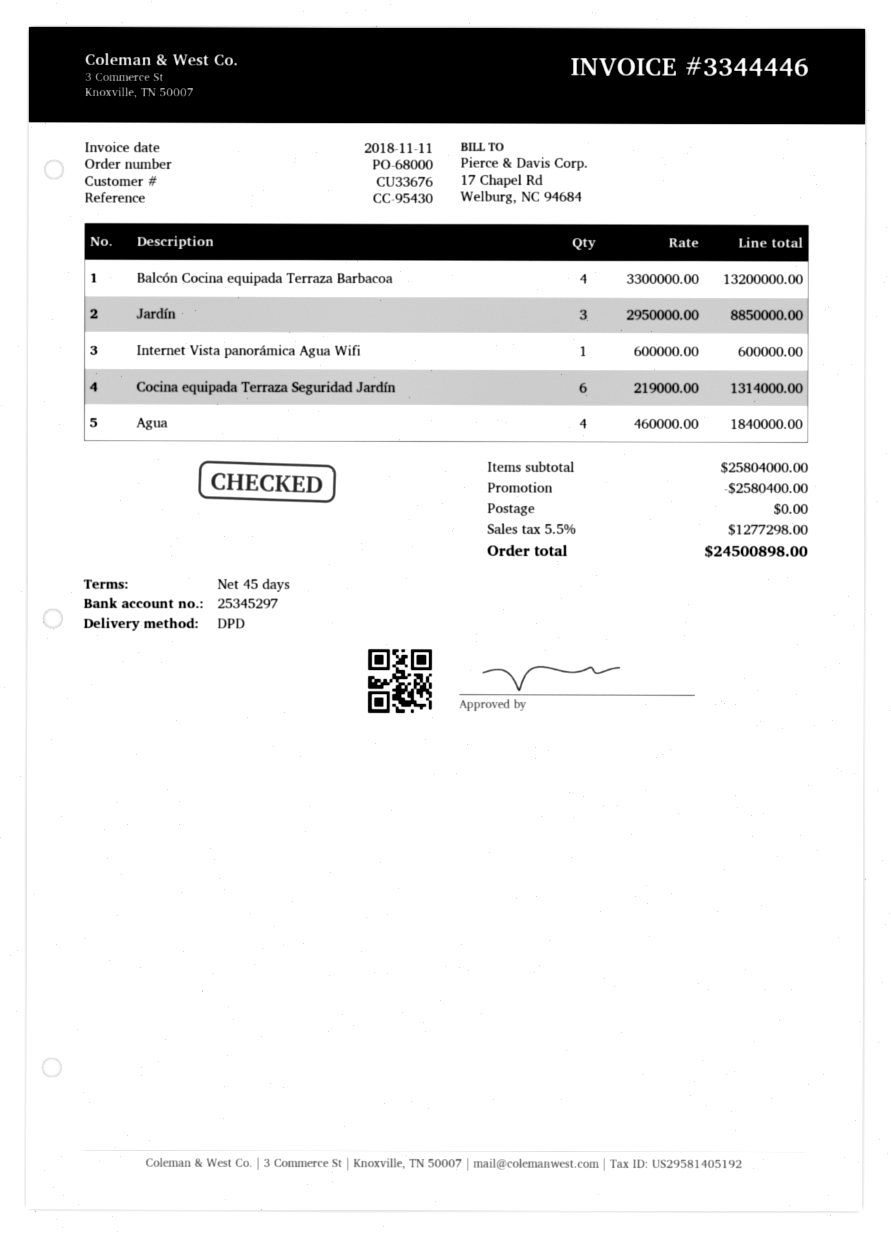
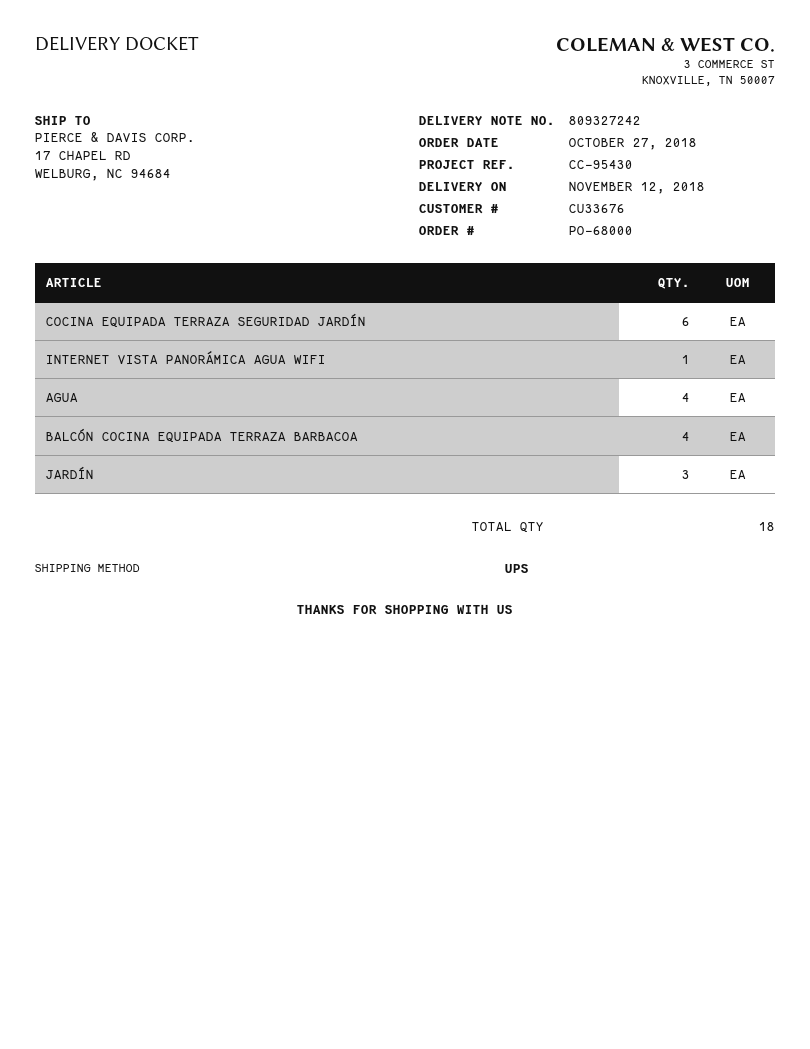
shipping method: DPD -> UPS

